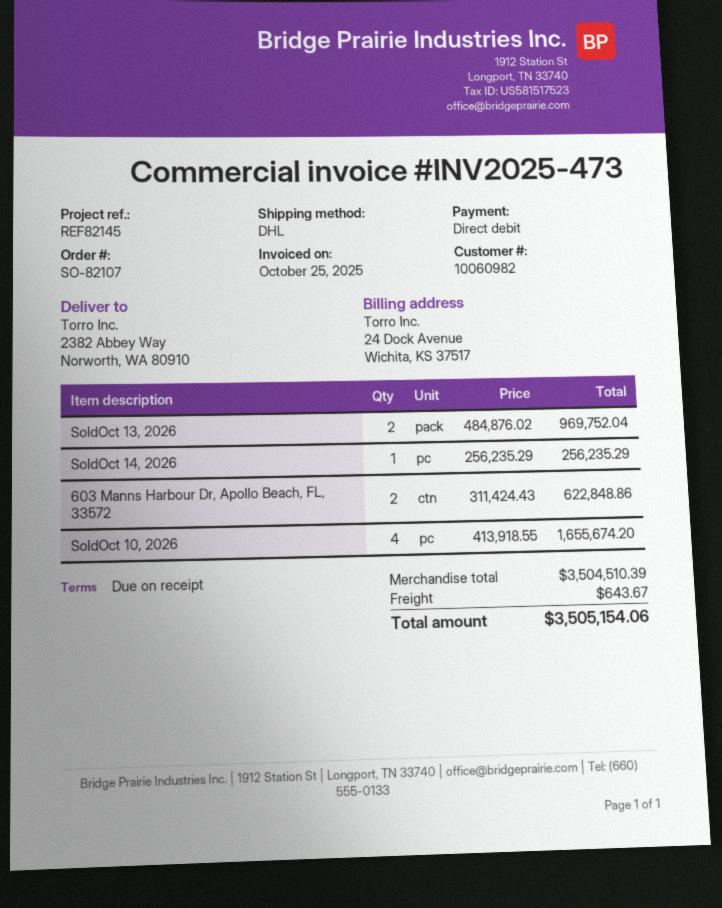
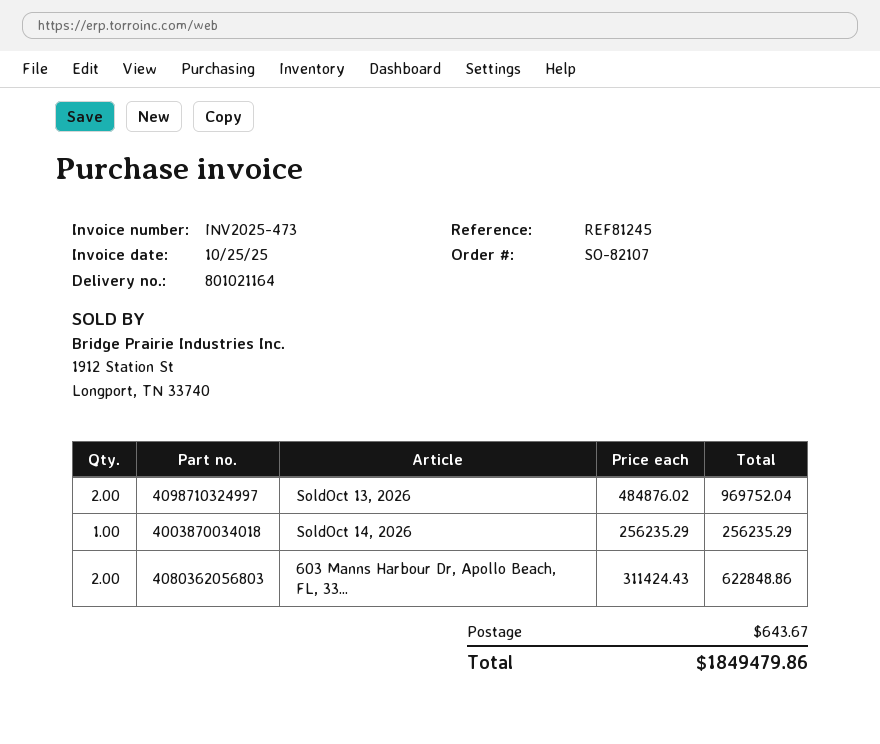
reference: REF82145 -> REF81245
SoldOct 10, 2026: 4 x 413918.55 = 1655674.20 -> none
total: 3505154.06 -> 1849479.86

